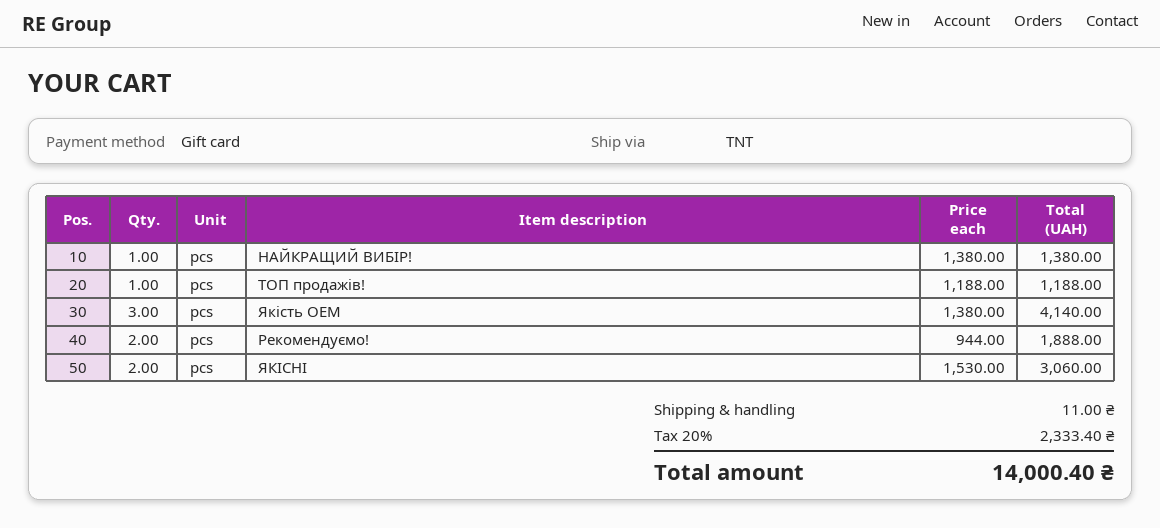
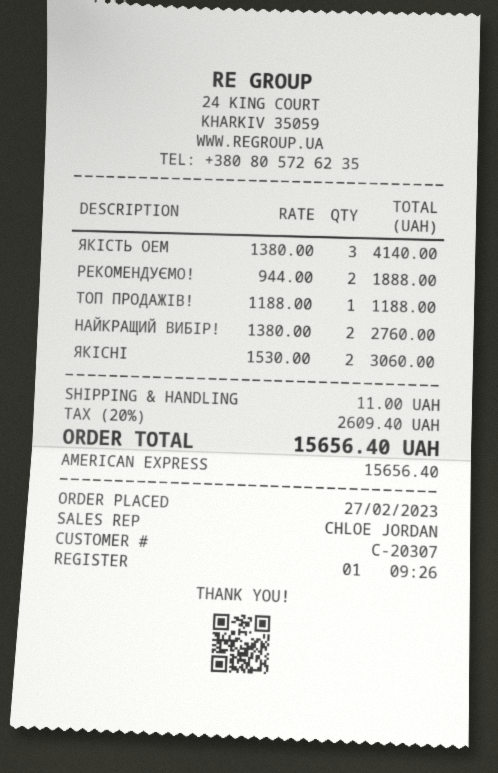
payment method: gift card -> American Express
НАЙКРАЩИЙ ВИБІР!: 1 x 1380.00 = 1380.00 -> 2 x 1380.00 = 2760.00
tax: 20% = 2333.40 -> 20% = 2609.40
total: 14000.40 -> 15656.40

